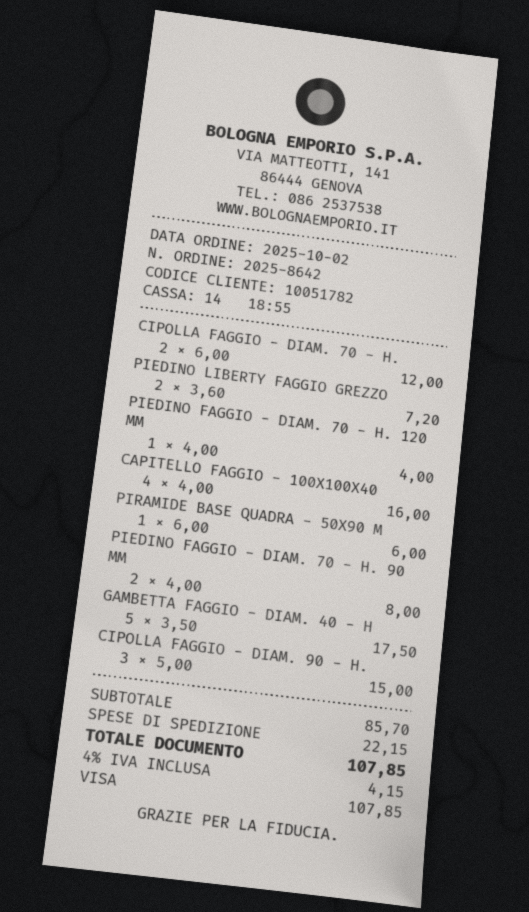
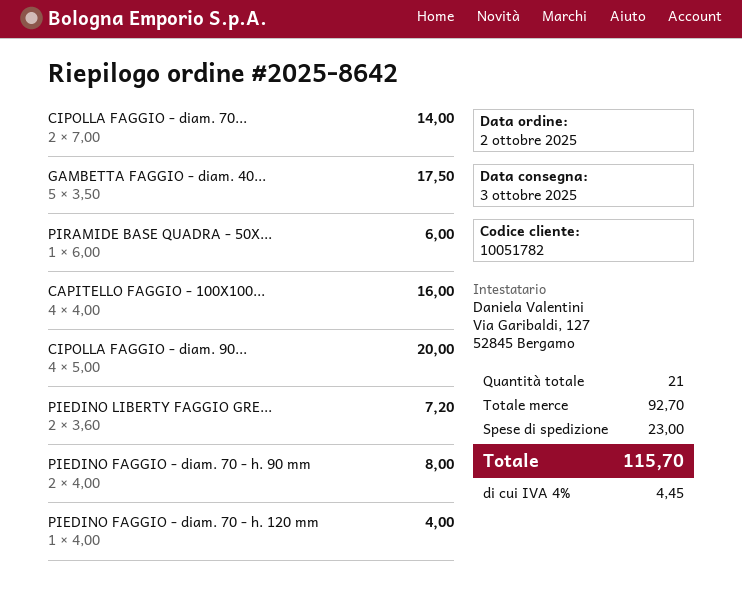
CIPOLLA FAGGIO - DIAM. 70 - H.: 2 x 6.00 = 12.00 -> 2 x 7.00 = 14.00
CIPOLLA FAGGIO - DIAM. 90 - H.: 3 x 5.00 = 15.00 -> 4 x 5.00 = 20.00
subtotal: 85.70 -> 92.70
shipping: 22.15 -> 23.00
tax: 4% = 4.15 -> 4% = 4.45
total: 107.85 -> 115.70

